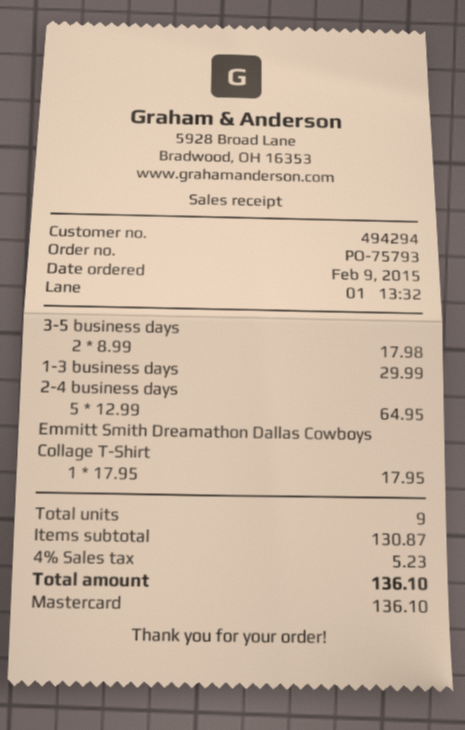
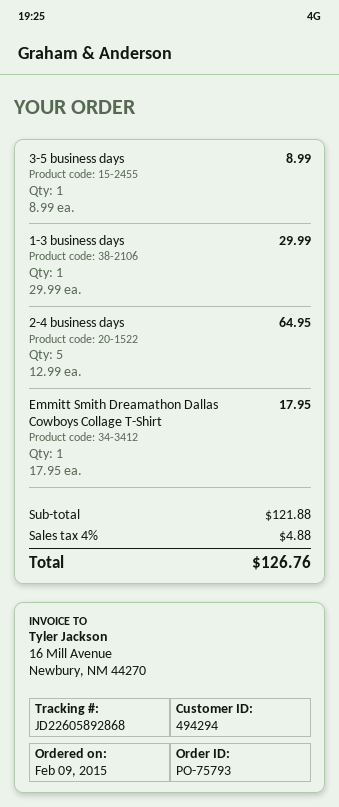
3-5 business days: 2 x 8.99 = 17.98 -> 1 x 8.99 = 8.99
subtotal: 130.87 -> 121.88
tax: 4% = 5.23 -> 4% = 4.88
total: 136.10 -> 126.76

